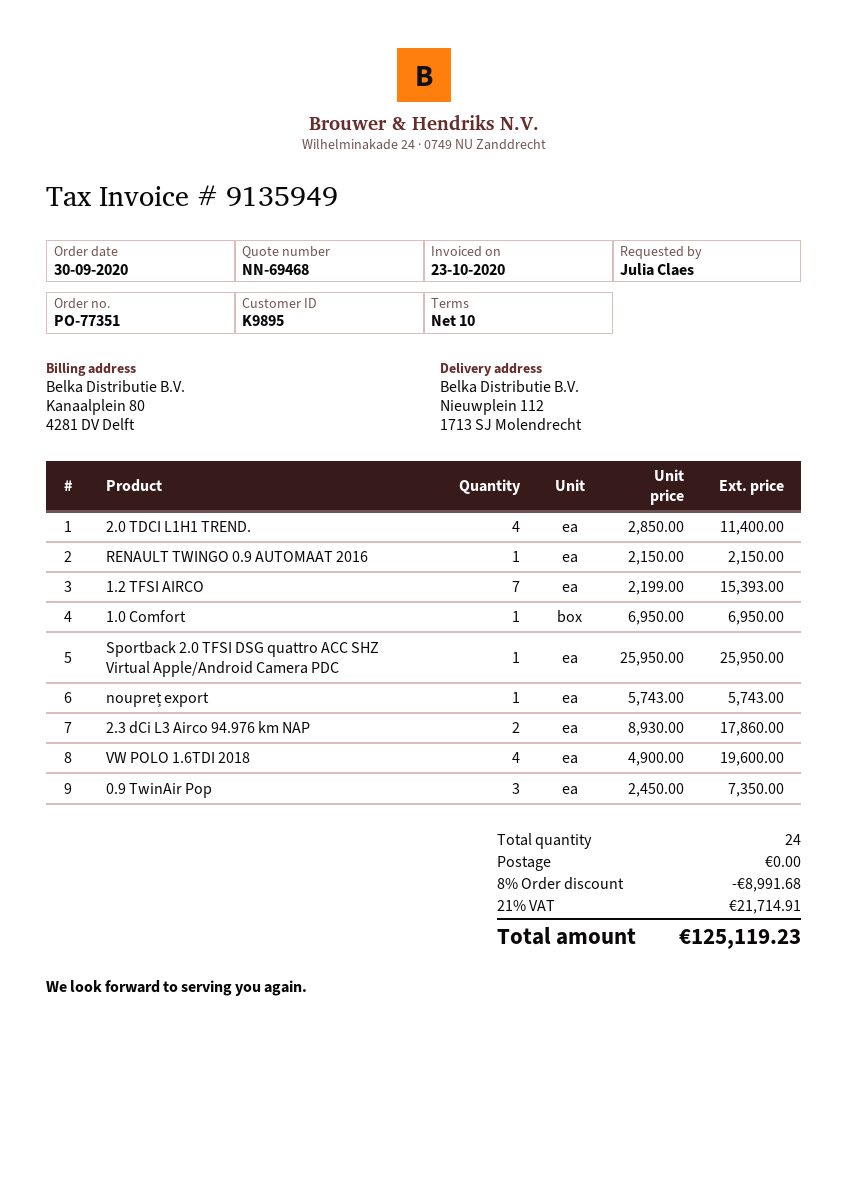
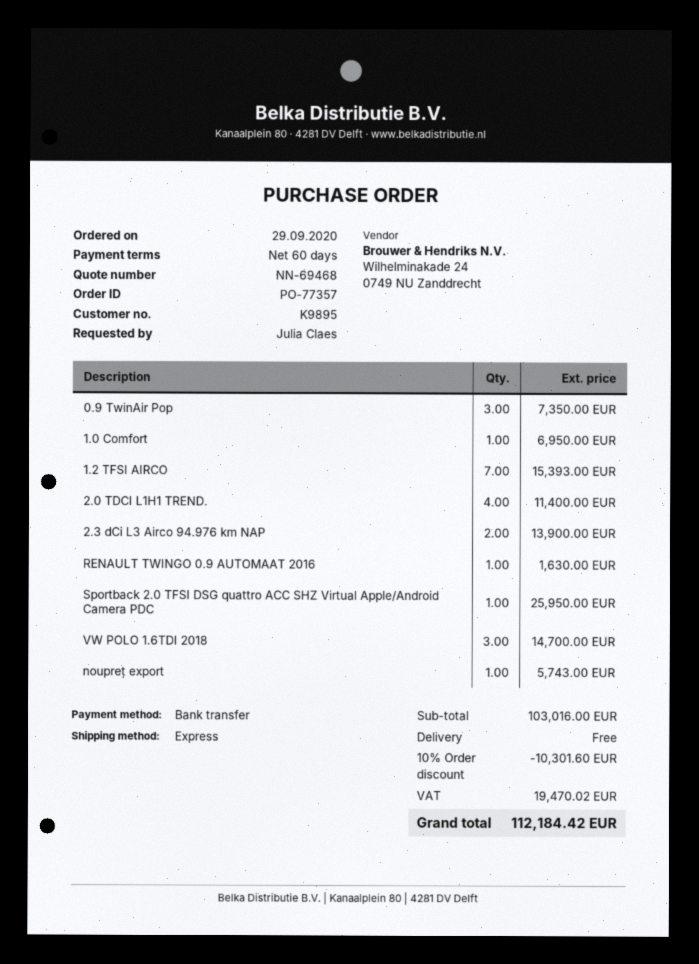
order number: PO-77351 -> PO-77357
order date: 2020-09-30 -> 2020-09-29
payment terms: 10 days -> 60 days
RENAULT TWINGO 0.9 AUTOMAAT 2016: 1 for 2150.00 -> 1 for 1630.00
2.3 dCi L3 Airco 94.976 km NAP: 2 for 17860.00 -> 2 for 13900.00
VW POLO 1.6TDI 2018: 4 for 19600.00 -> 3 for 14700.00
discount: 8% = 8991.68 -> 10% = 10301.60
tax: 21714.91 -> 19470.02
total: 125119.23 -> 112184.42

